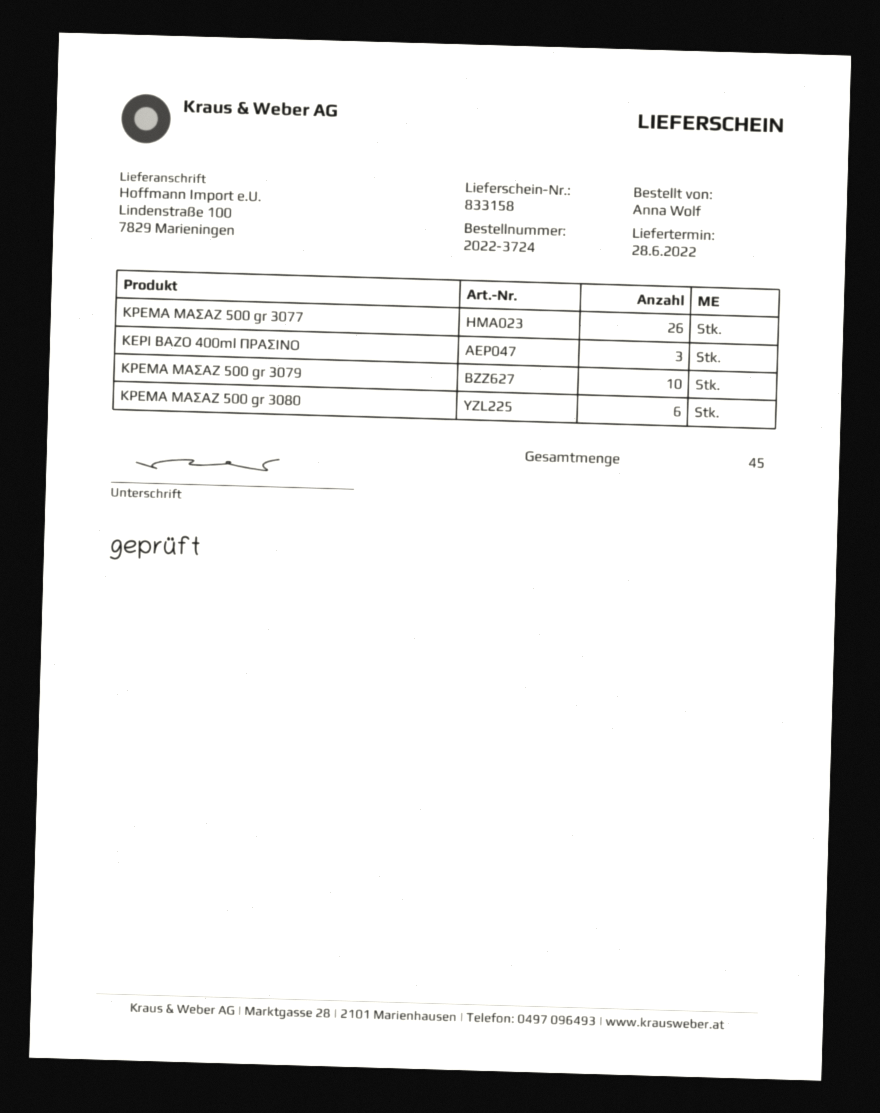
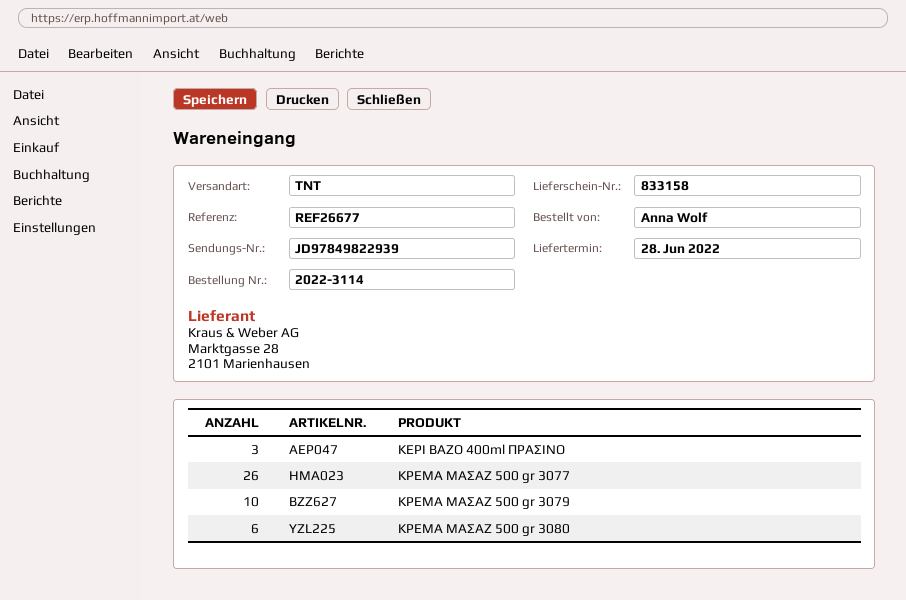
order number: 2022-3724 -> 2022-3114

